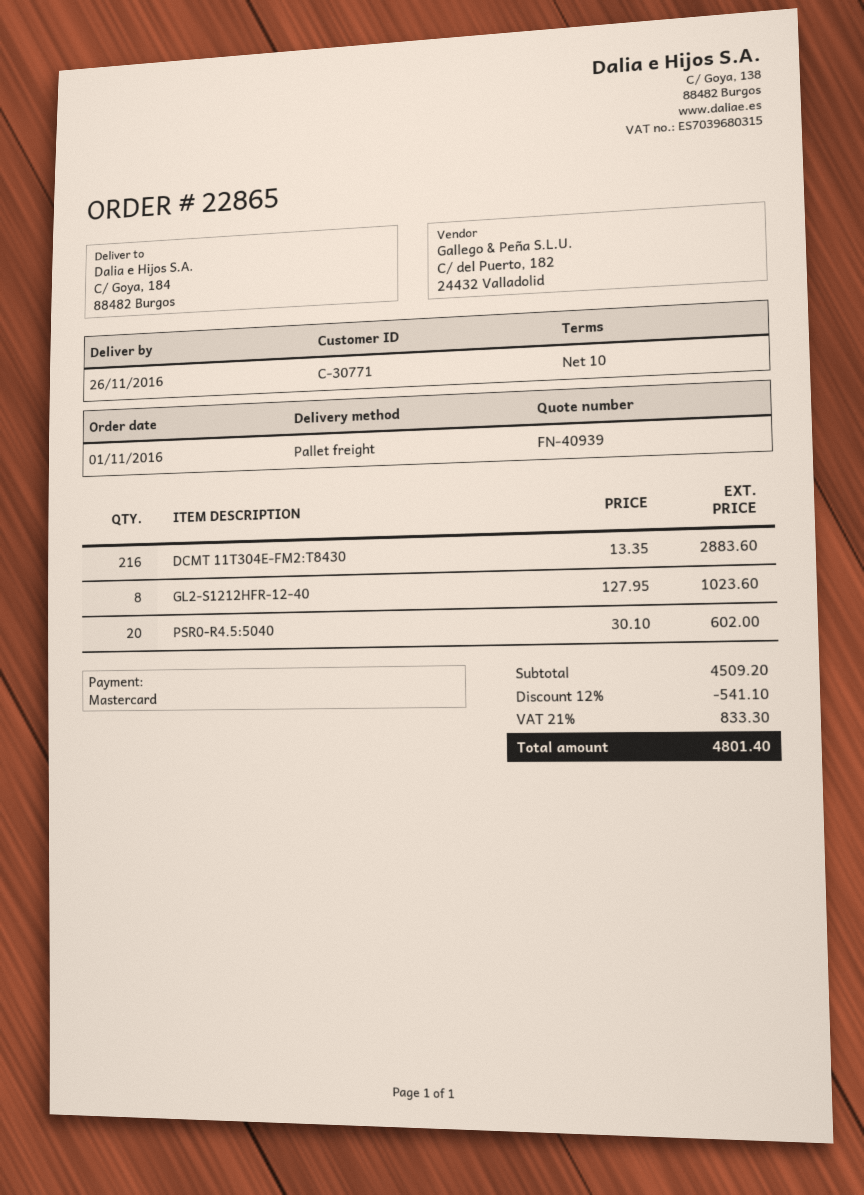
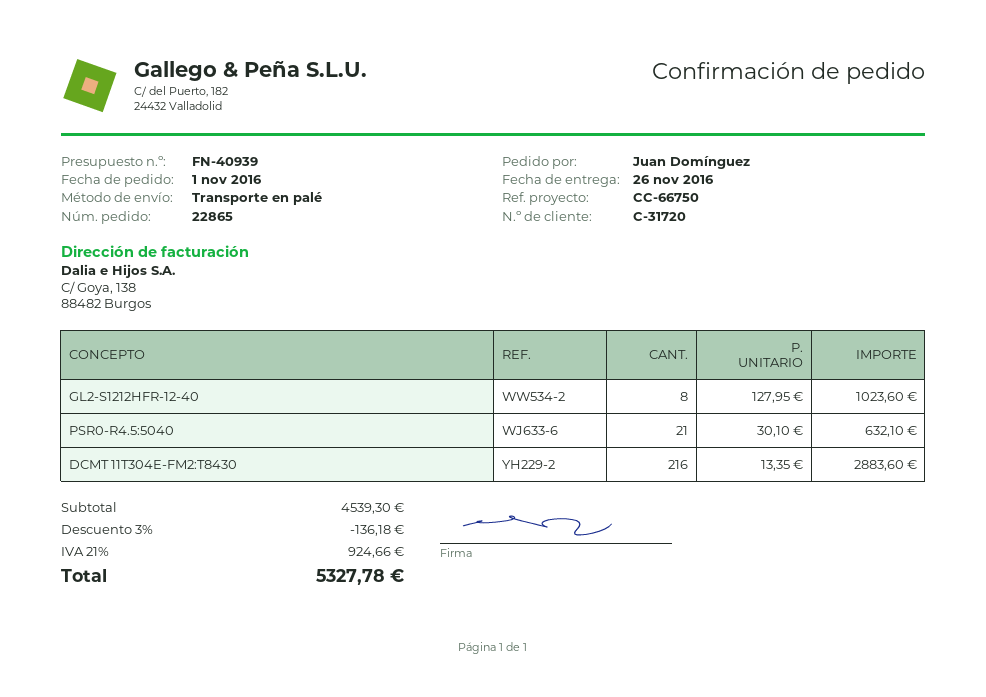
customer number: C-30771 -> C-31720
PSR0-R4.5:5040: 20 x 30.10 = 602.00 -> 21 x 30.10 = 632.10
subtotal: 4509.20 -> 4539.30
discount: 12% = 541.10 -> 3% = 136.18
tax: 21% = 833.30 -> 21% = 924.66
total: 4801.40 -> 5327.78

